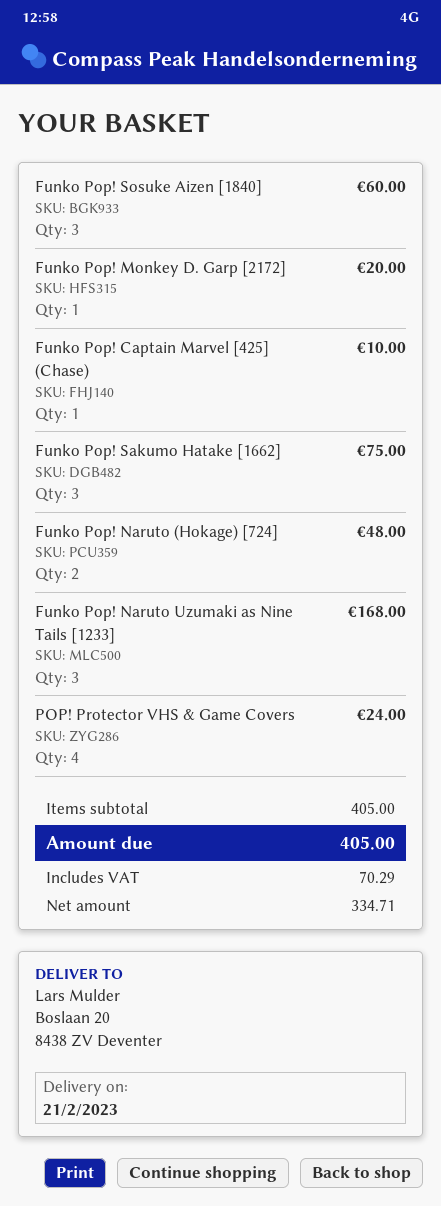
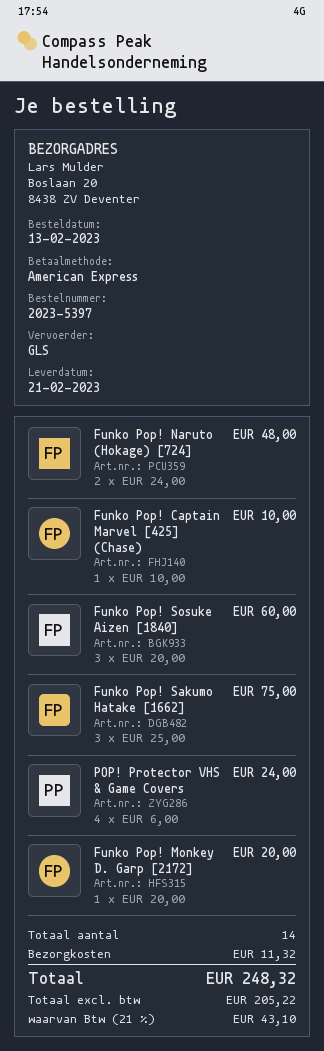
Funko Pop! Naruto Uzumaki as Nine Tails [1233]: 3 for 168.00 -> none
shipping: none -> 11.32
net: 334.71 -> 205.22
tax: 70.29 -> 43.10
total: 405.00 -> 248.32

